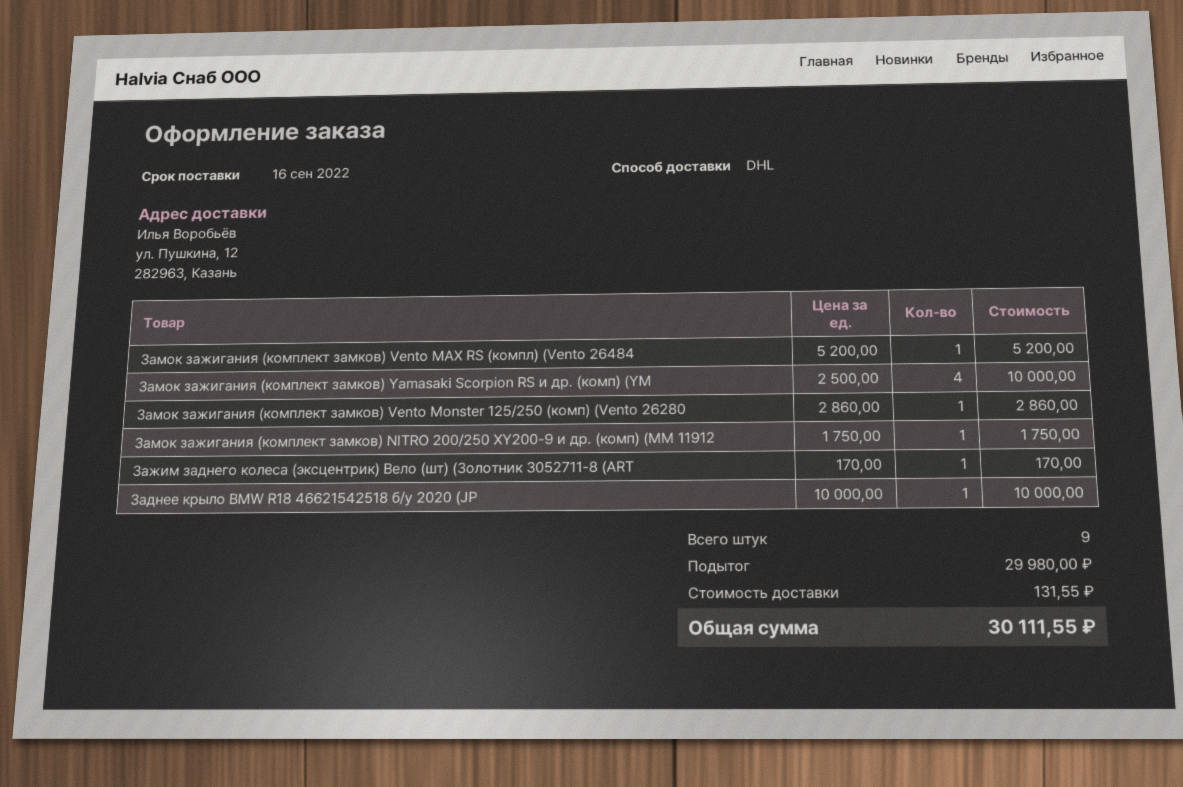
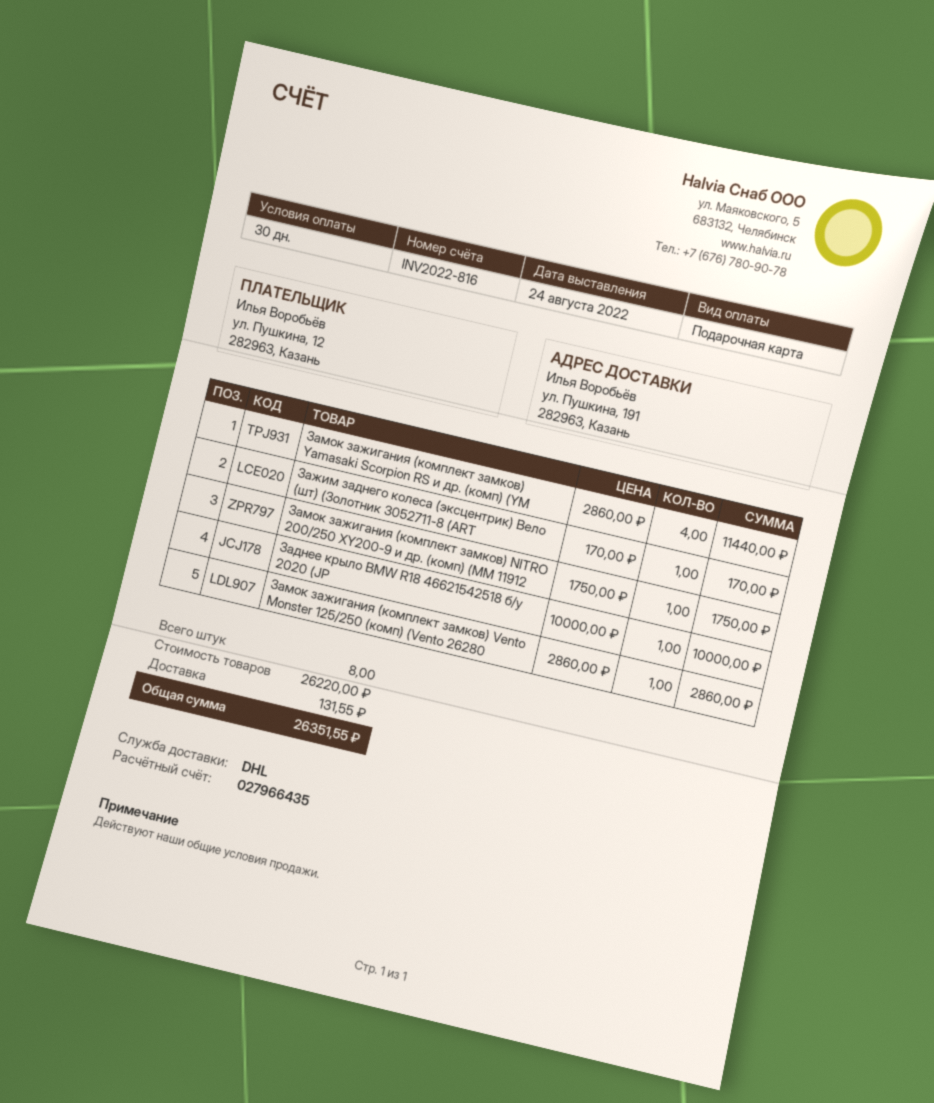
ship to: ул. Пушкина, 12, 282963, Казань -> ул. Пушкина, 191, 282963, Казань
Замок зажигания (комплект замков) Vento MAX RS (компл) (Vento 26484: 1 x 5200.00 = 5200.00 -> none
Замок зажигания (комплект замков) Yamasaki Scorpion RS и др. (комп) (YM: 4 x 2500.00 = 10000.00 -> 4 x 2860.00 = 11440.00
total quantity: 9 -> 8
subtotal: 29980.00 -> 26220.00
total: 30111.55 -> 26351.55

